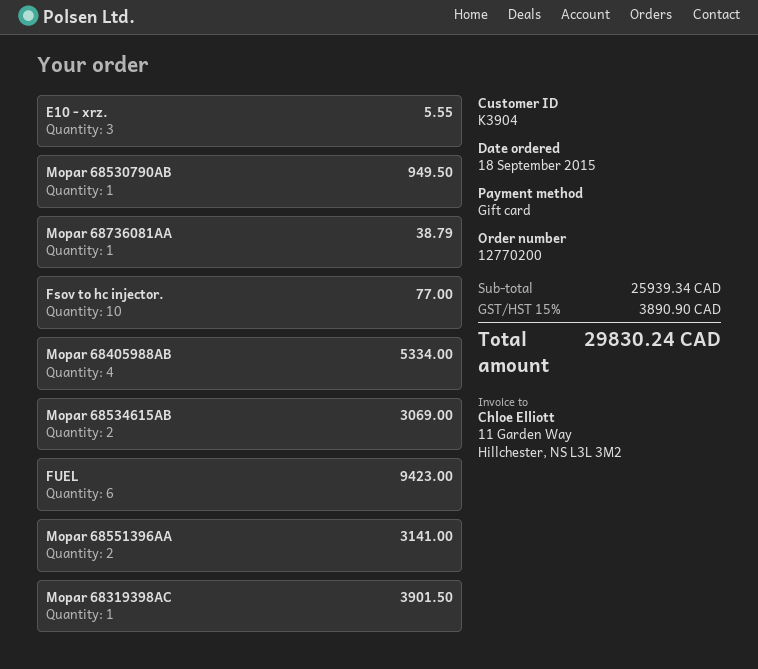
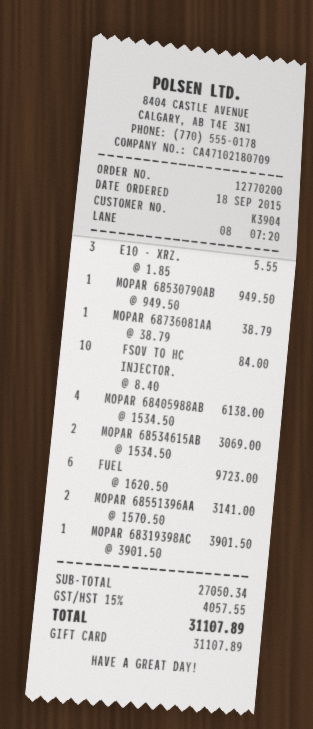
Fsov to hc injector.: 10 for 77.00 -> 10 for 84.00
Mopar 68405988AB: 4 for 5334.00 -> 4 for 6138.00
FUEL: 6 for 9423.00 -> 6 for 9723.00
subtotal: 25939.34 -> 27050.34
tax: 15% = 3890.90 -> 15% = 4057.55
total: 29830.24 -> 31107.89

